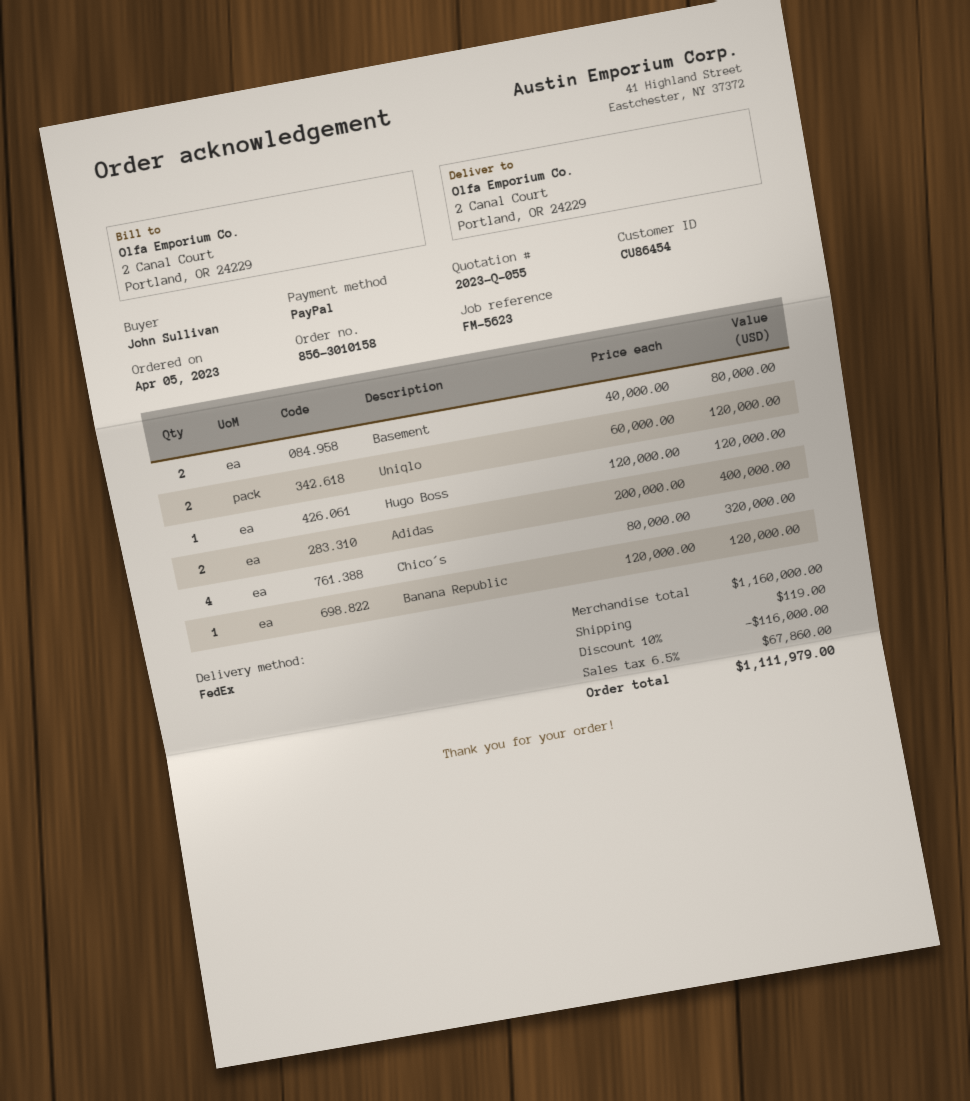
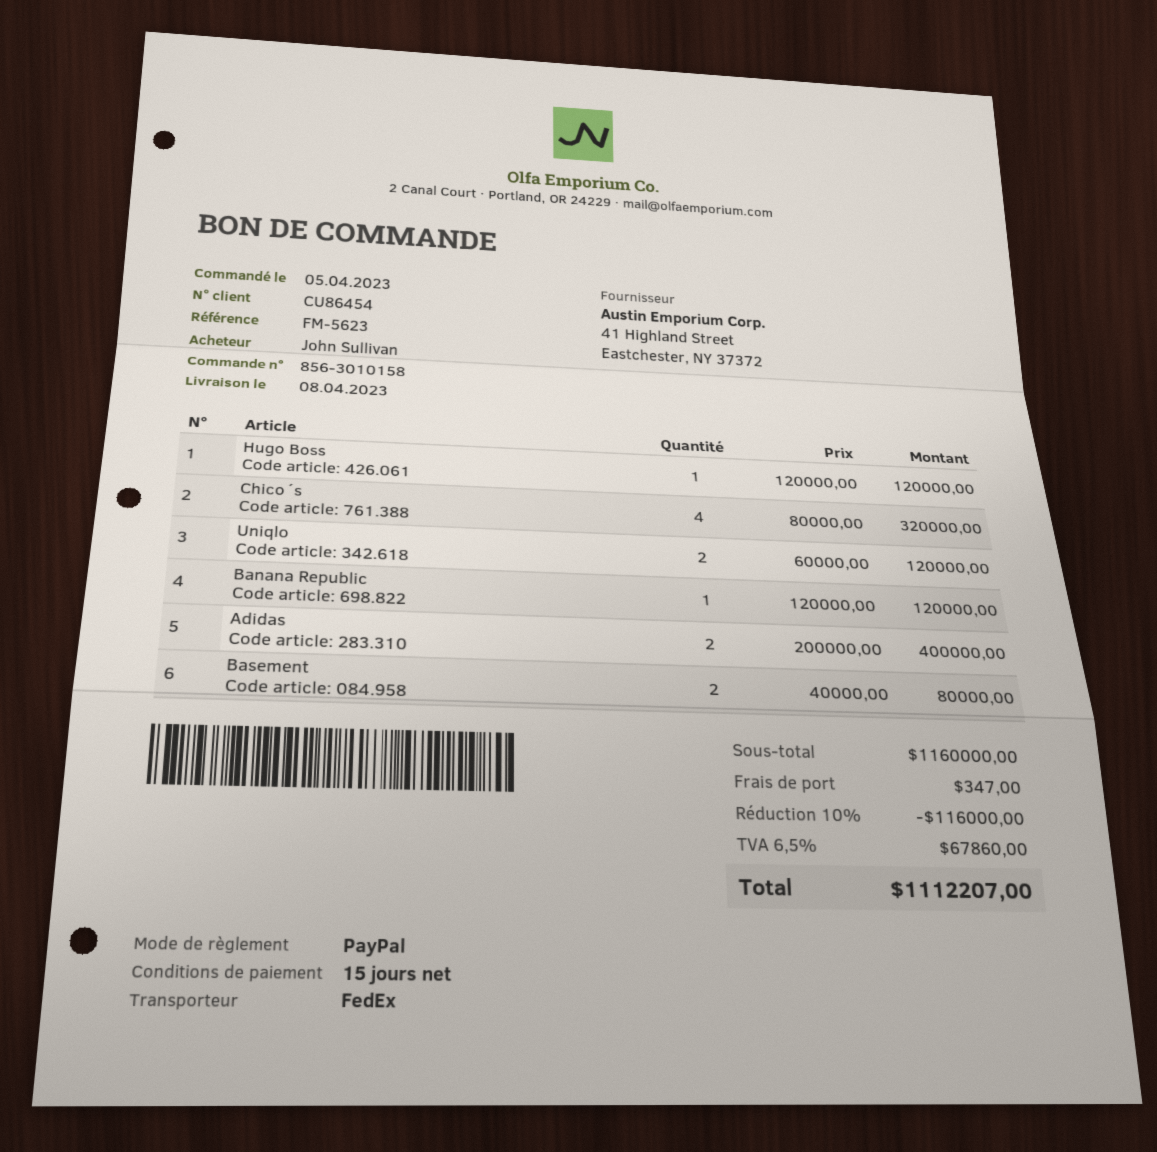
shipping: 119.00 -> 347.00
total: 1111979.00 -> 1112207.00

